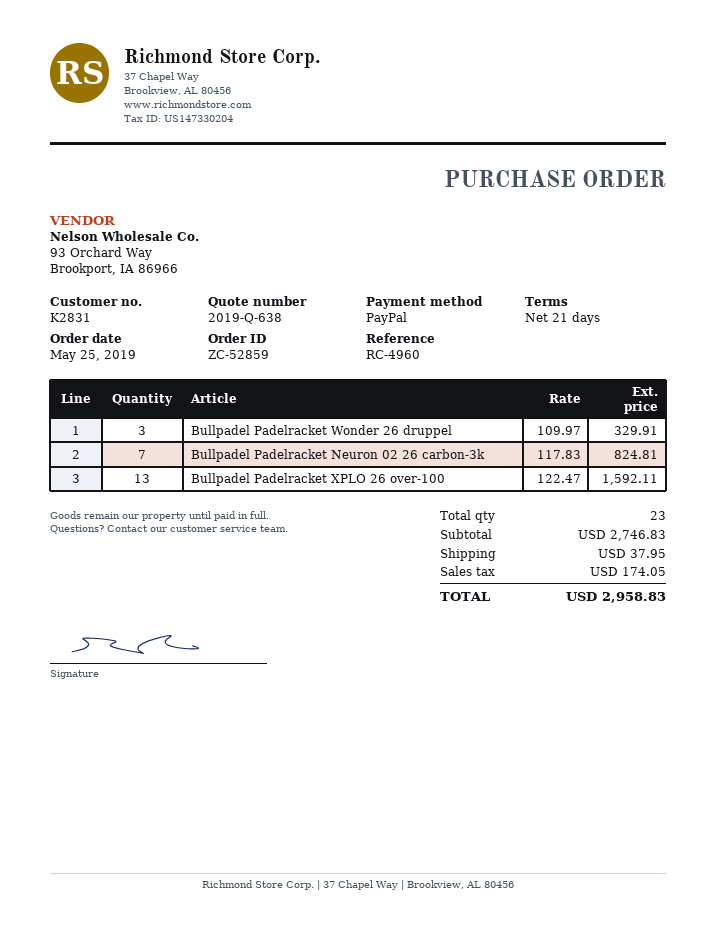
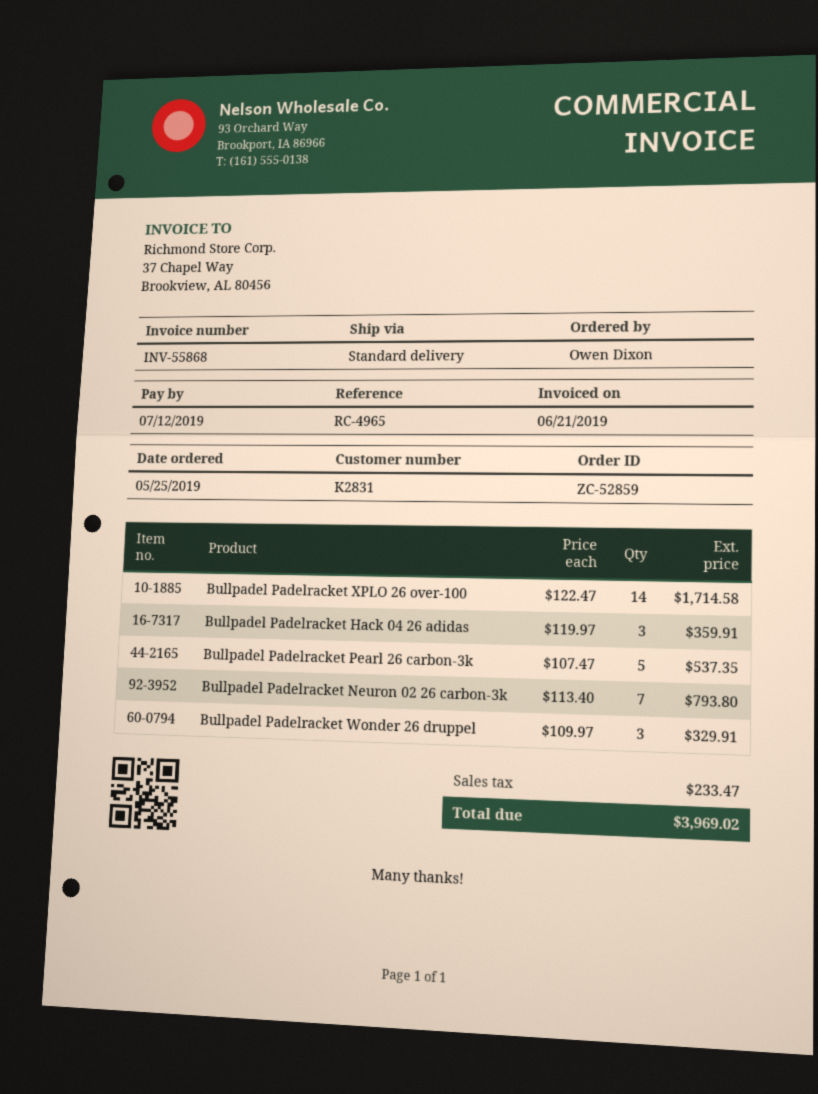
reference: RC-4960 -> RC-4965
Bullpadel Padelracket Neuron 02 26 carbon-3k: 7 x 117.83 = 824.81 -> 7 x 113.40 = 793.80
Bullpadel Padelracket XPLO 26 over-100: 13 x 122.47 = 1592.11 -> 14 x 122.47 = 1714.58
Bullpadel Padelracket Hack 04 26 adidas: none -> 3 x 119.97 = 359.91
Bullpadel Padelracket Pearl 26 carbon-3k: none -> 5 x 107.47 = 537.35
shipping: 37.95 -> none
tax: 174.05 -> 233.47
total: 2958.83 -> 3969.02

